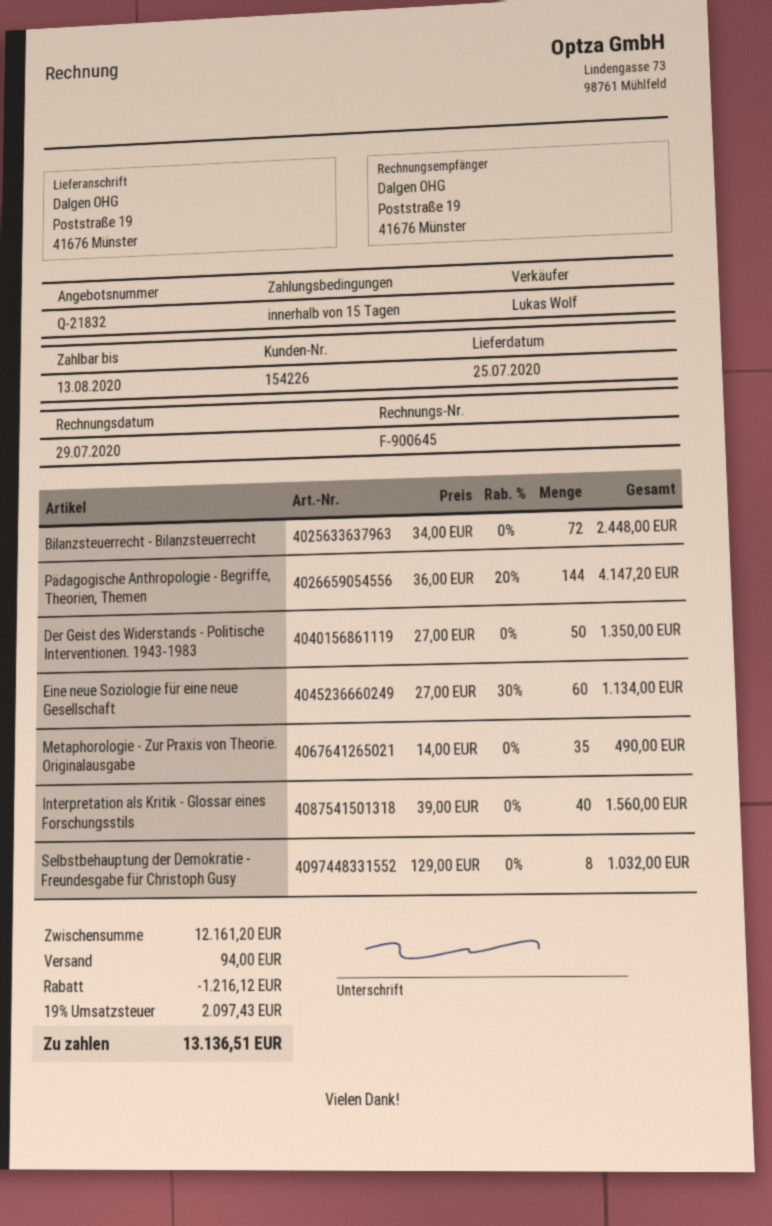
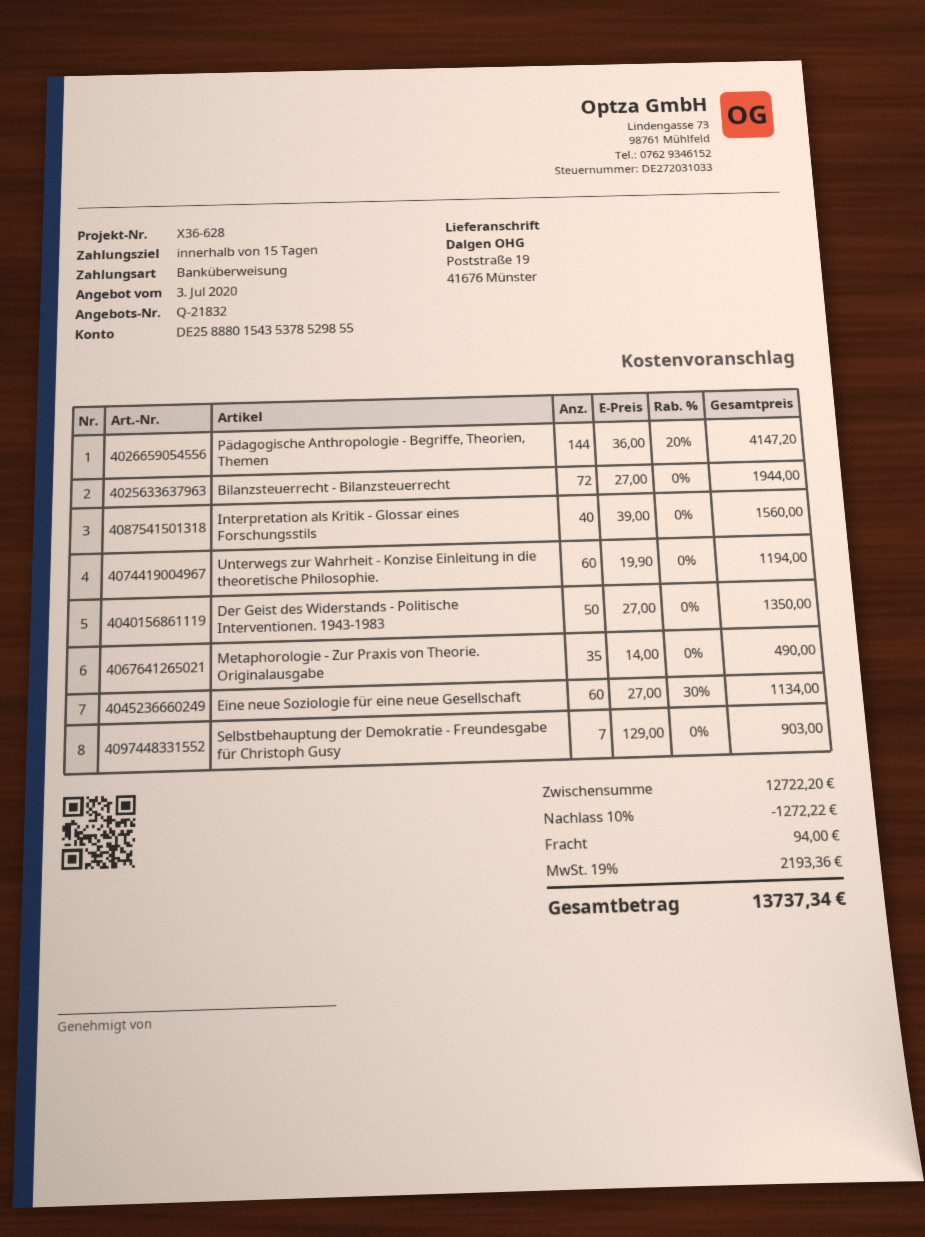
Bilanzsteuerrecht - Bilanzsteuerrecht: 72 x 34.00 = 2448.00 -> 72 x 27.00 = 1944.00
Selbstbehauptung der Demokratie - Freundesgabe für Christoph Gusy: 8 x 129.00 = 1032.00 -> 7 x 129.00 = 903.00
Unterwegs zur Wahrheit - Konzise Einleitung in die theoretische Philosophie.: none -> 60 x 19.90 = 1194.00
subtotal: 12161.20 -> 12722.20
discount: 1216.12 -> 1272.22
tax: 19% = 2097.43 -> 19% = 2193.36
total: 13136.51 -> 13737.34

